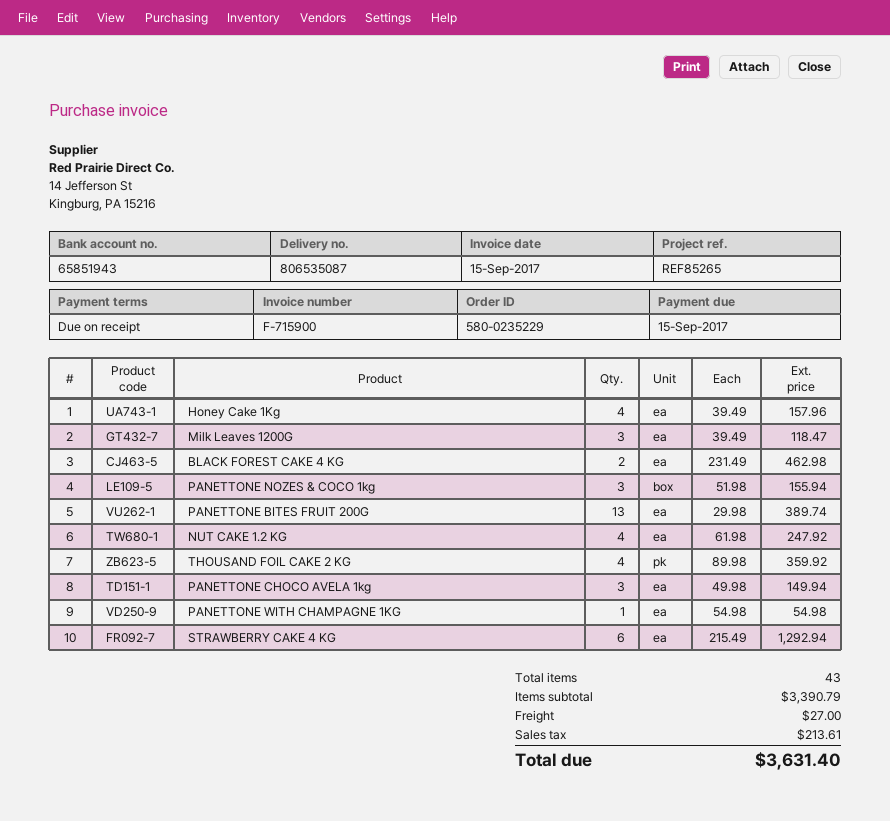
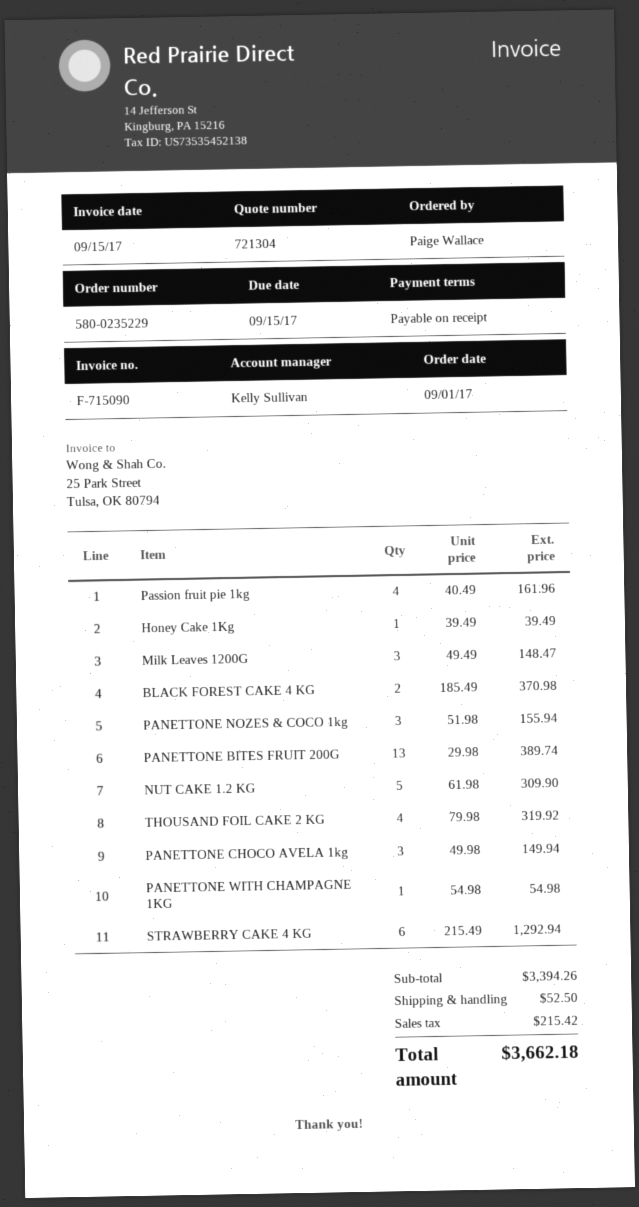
invoice number: F-715900 -> F-715090
Honey Cake 1Kg: 4 x 39.49 = 157.96 -> 1 x 39.49 = 39.49
Milk Leaves 1200G: 3 x 39.49 = 118.47 -> 3 x 49.49 = 148.47
BLACK FOREST CAKE 4 KG: 2 x 231.49 = 462.98 -> 2 x 185.49 = 370.98
NUT CAKE 1.2 KG: 4 x 61.98 = 247.92 -> 5 x 61.98 = 309.90
THOUSAND FOIL CAKE 2 KG: 4 x 89.98 = 359.92 -> 4 x 79.98 = 319.92
Passion fruit pie 1kg: none -> 4 x 40.49 = 161.96
subtotal: 3390.79 -> 3394.26
shipping: 27.00 -> 52.50
tax: 213.61 -> 215.42
total: 3631.40 -> 3662.18

